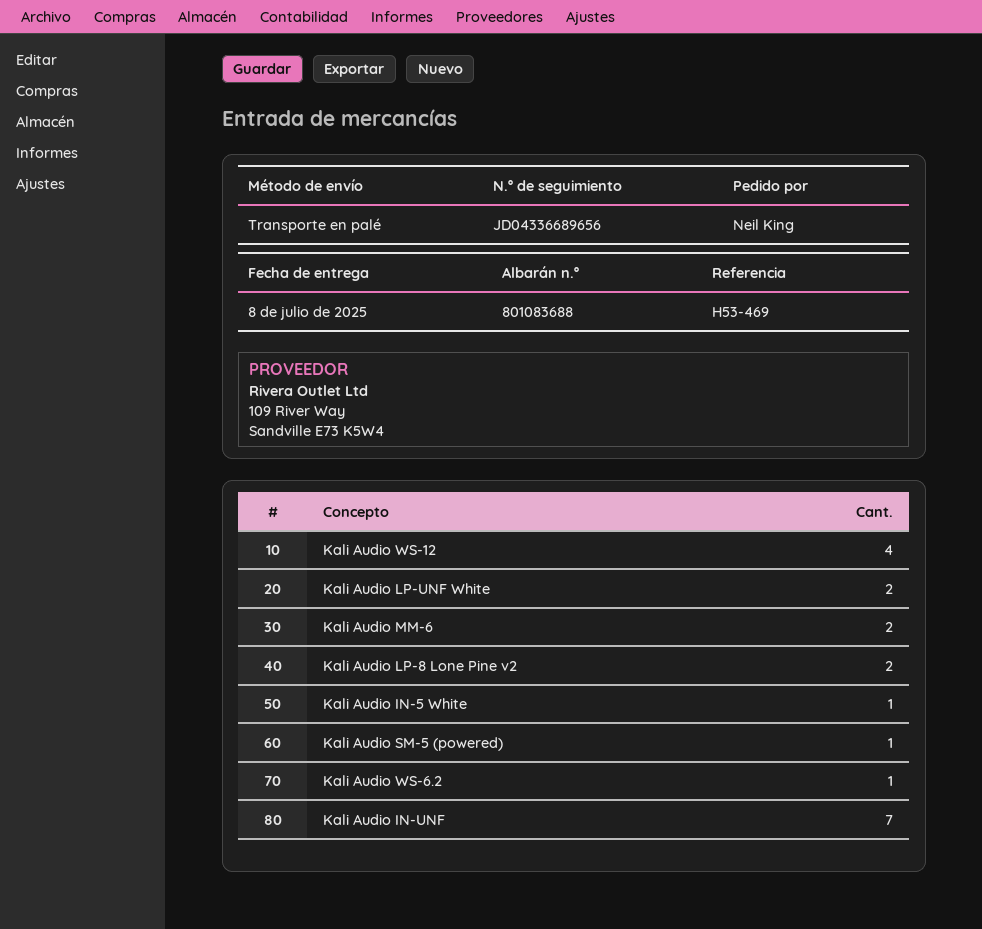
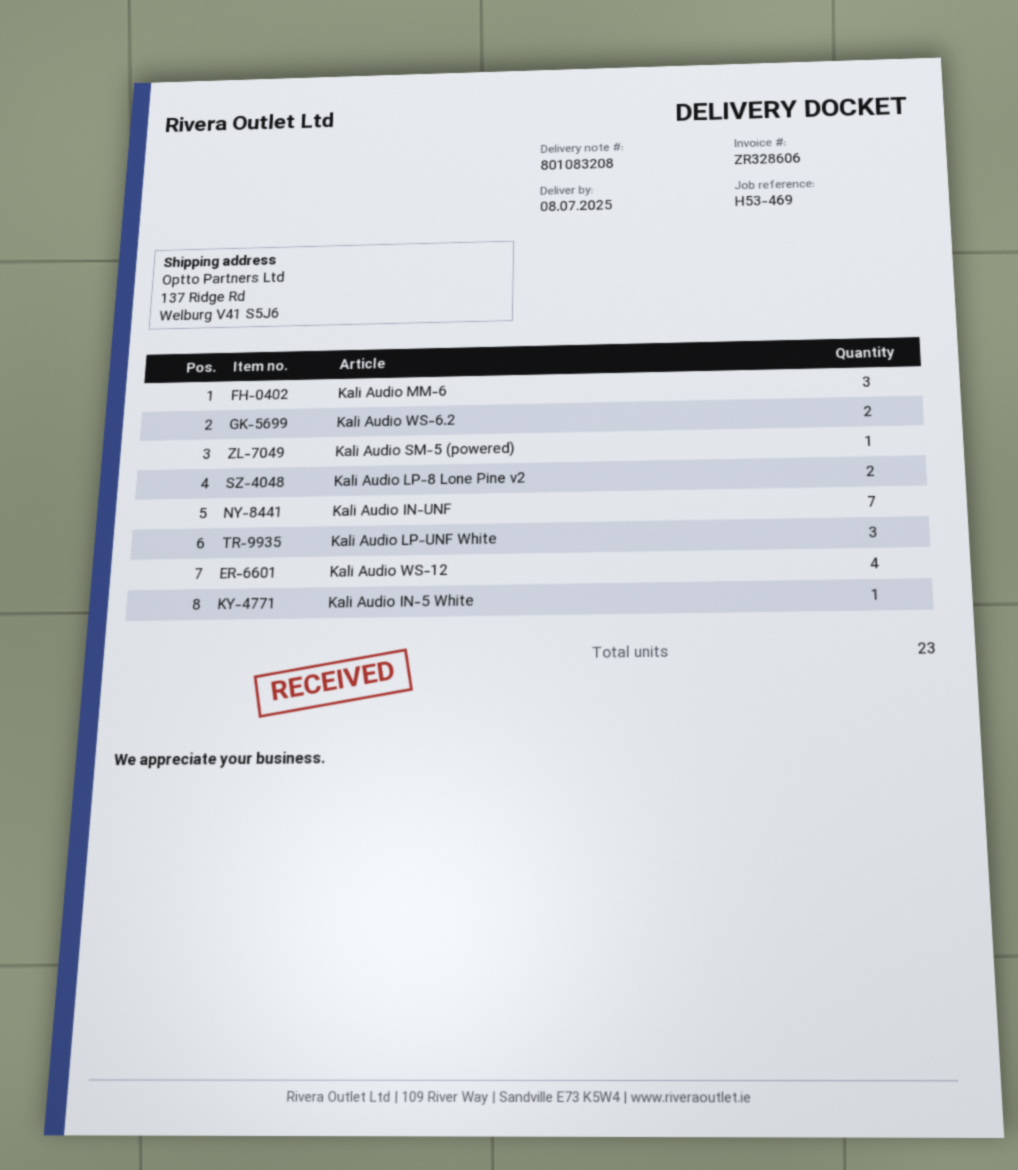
delivery note number: 801083688 -> 801083208
Kali Audio LP-UNF White: 2 -> 3
Kali Audio MM-6: 2 -> 3
Kali Audio WS-6.2: 1 -> 2

